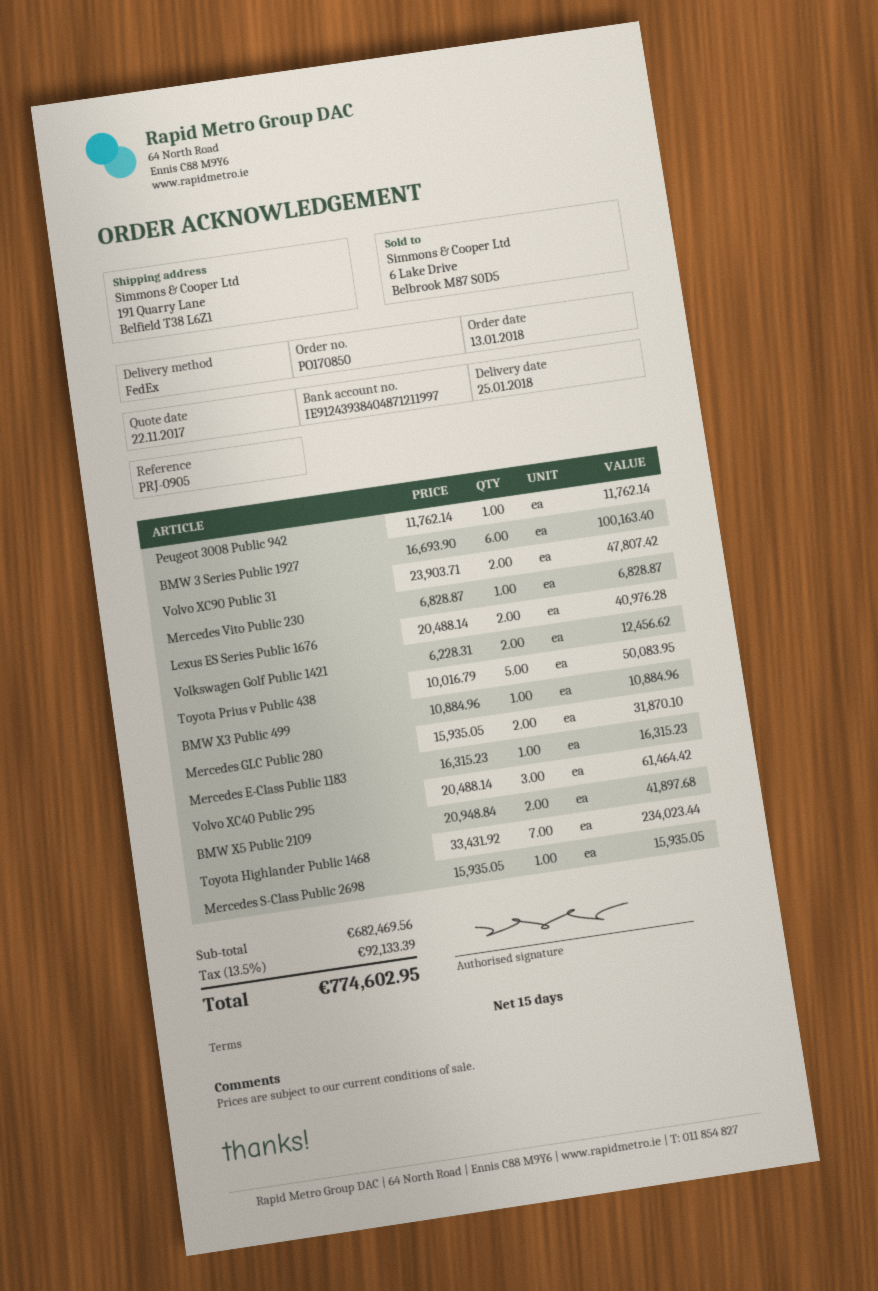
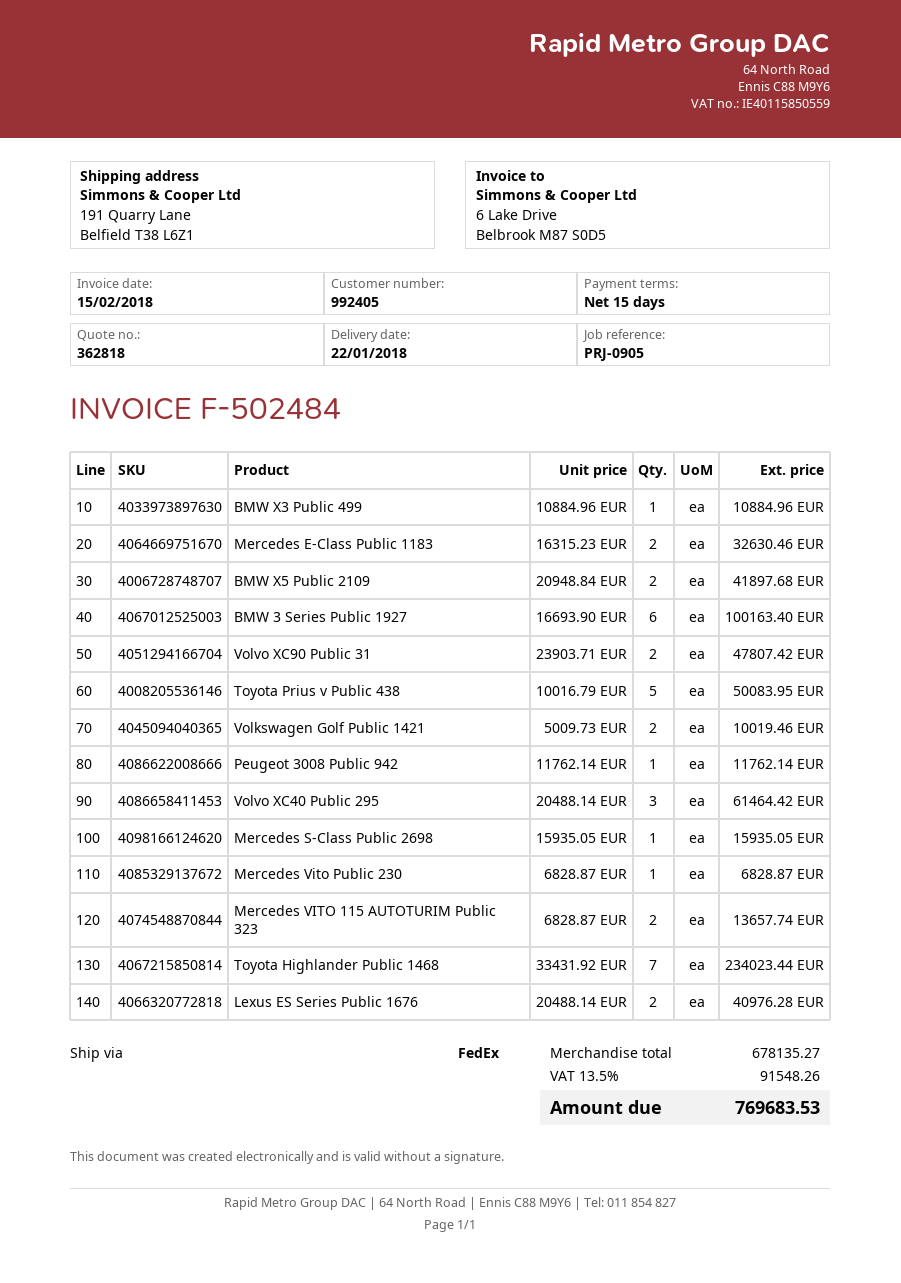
delivery date: 2018-01-25 -> 2018-01-22
Volkswagen Golf Public 1421: 2 x 6228.31 = 12456.62 -> 2 x 5009.73 = 10019.46
Mercedes GLC Public 280: 2 x 15935.05 = 31870.10 -> none
Mercedes E-Class Public 1183: 1 x 16315.23 = 16315.23 -> 2 x 16315.23 = 32630.46
Mercedes VITO 115 AUTOTURIM Public 323: none -> 2 x 6828.87 = 13657.74
subtotal: 682469.56 -> 678135.27
tax: 13.5% = 92133.39 -> 13.5% = 91548.26
total: 774602.95 -> 769683.53

